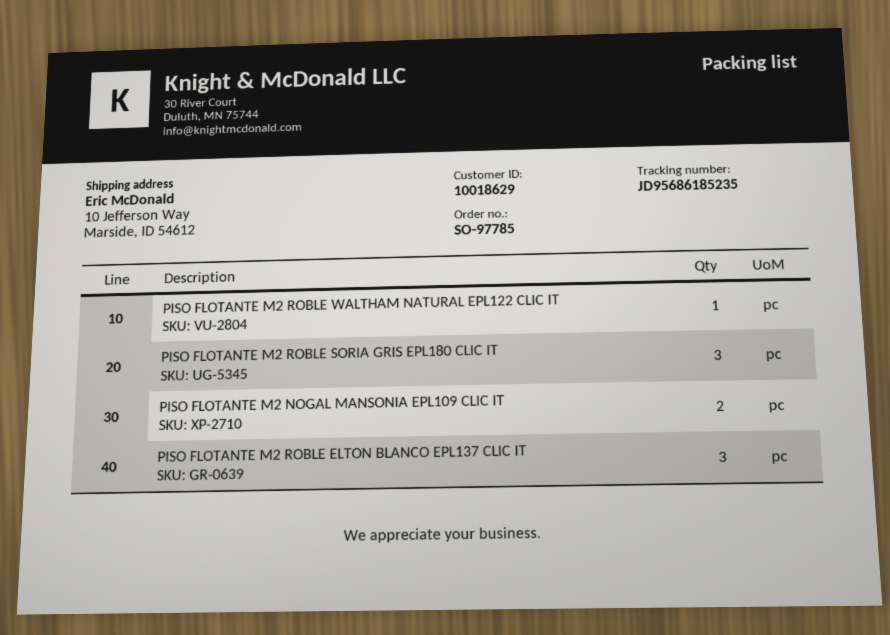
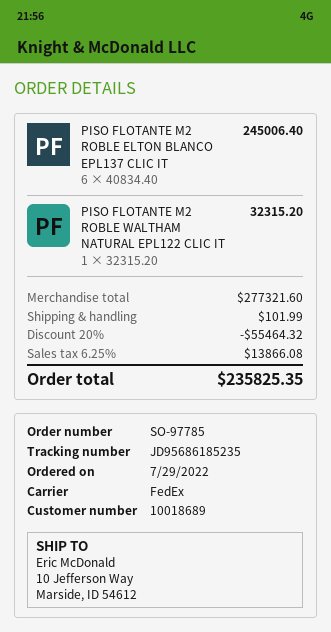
customer number: 10018629 -> 10018689
PISO FLOTANTE M2 ROBLE SORIA GRIS EPL180 CLIC IT: 3 -> none
PISO FLOTANTE M2 NOGAL MANSONIA EPL109 CLIC IT: 2 -> none
PISO FLOTANTE M2 ROBLE ELTON BLANCO EPL137 CLIC IT: 3 -> 6

